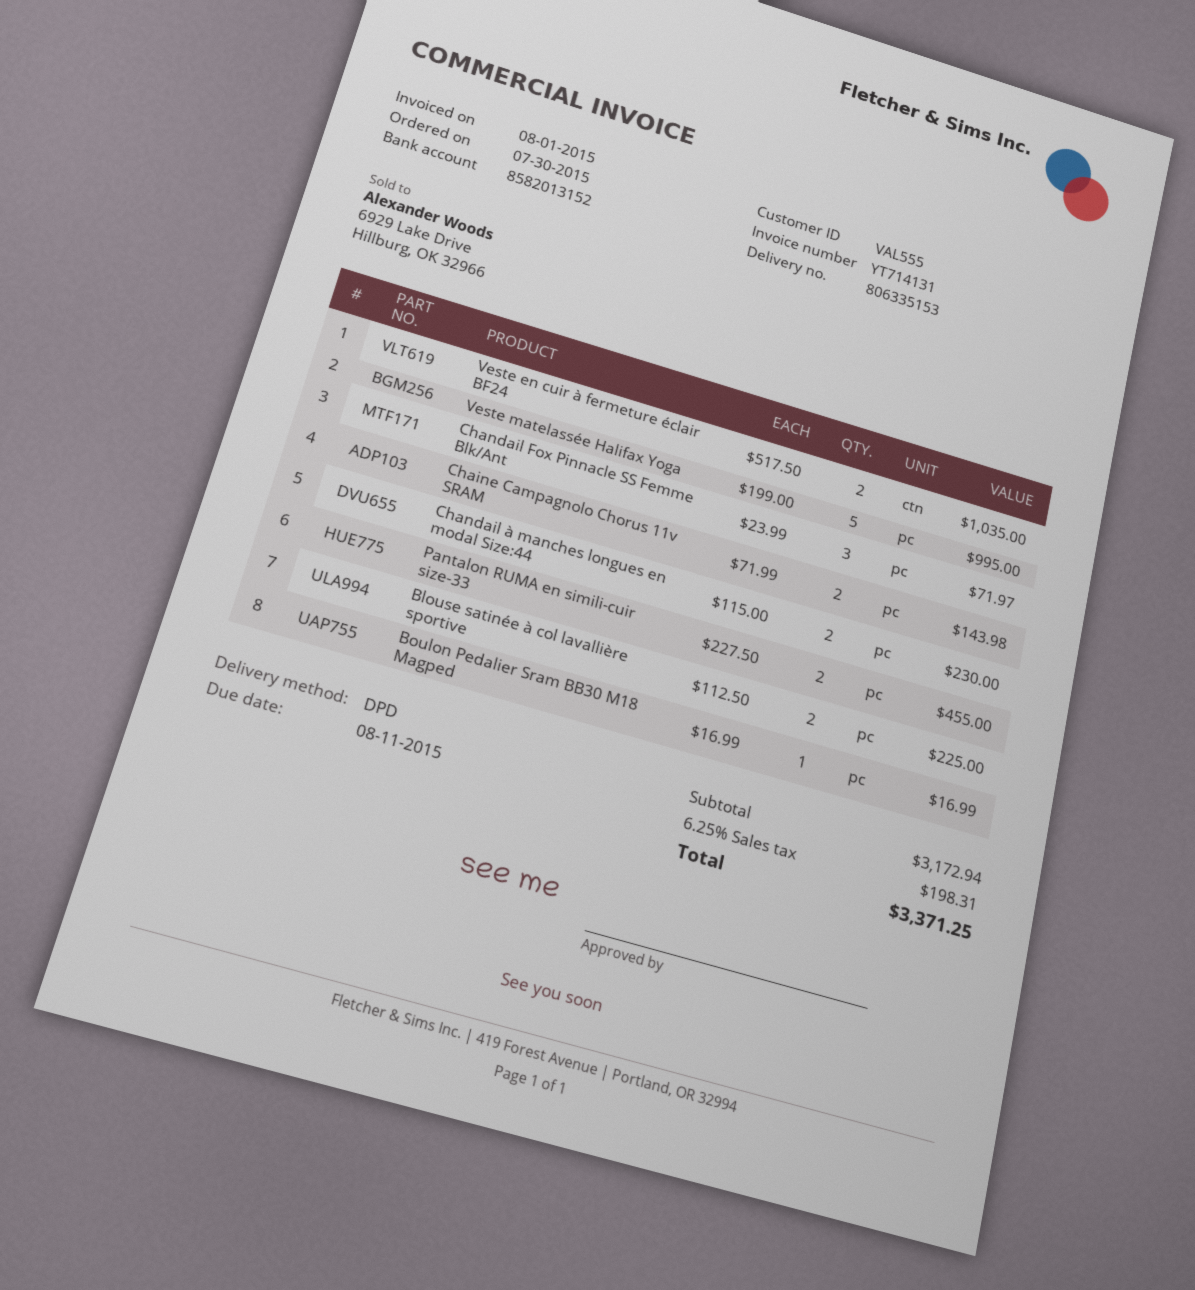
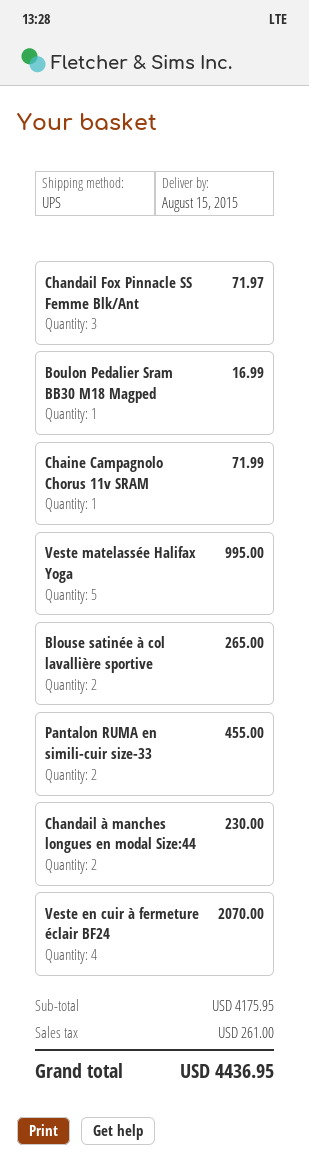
shipping method: DPD -> UPS
Veste en cuir à fermeture éclair BF24: 2 for 1035.00 -> 4 for 2070.00
Chaine Campagnolo Chorus 11v SRAM: 2 for 143.98 -> 1 for 71.99
Blouse satinée à col lavallière sportive: 2 for 225.00 -> 2 for 265.00
subtotal: 3172.94 -> 4175.95
tax: 198.31 -> 261.00
total: 3371.25 -> 4436.95

